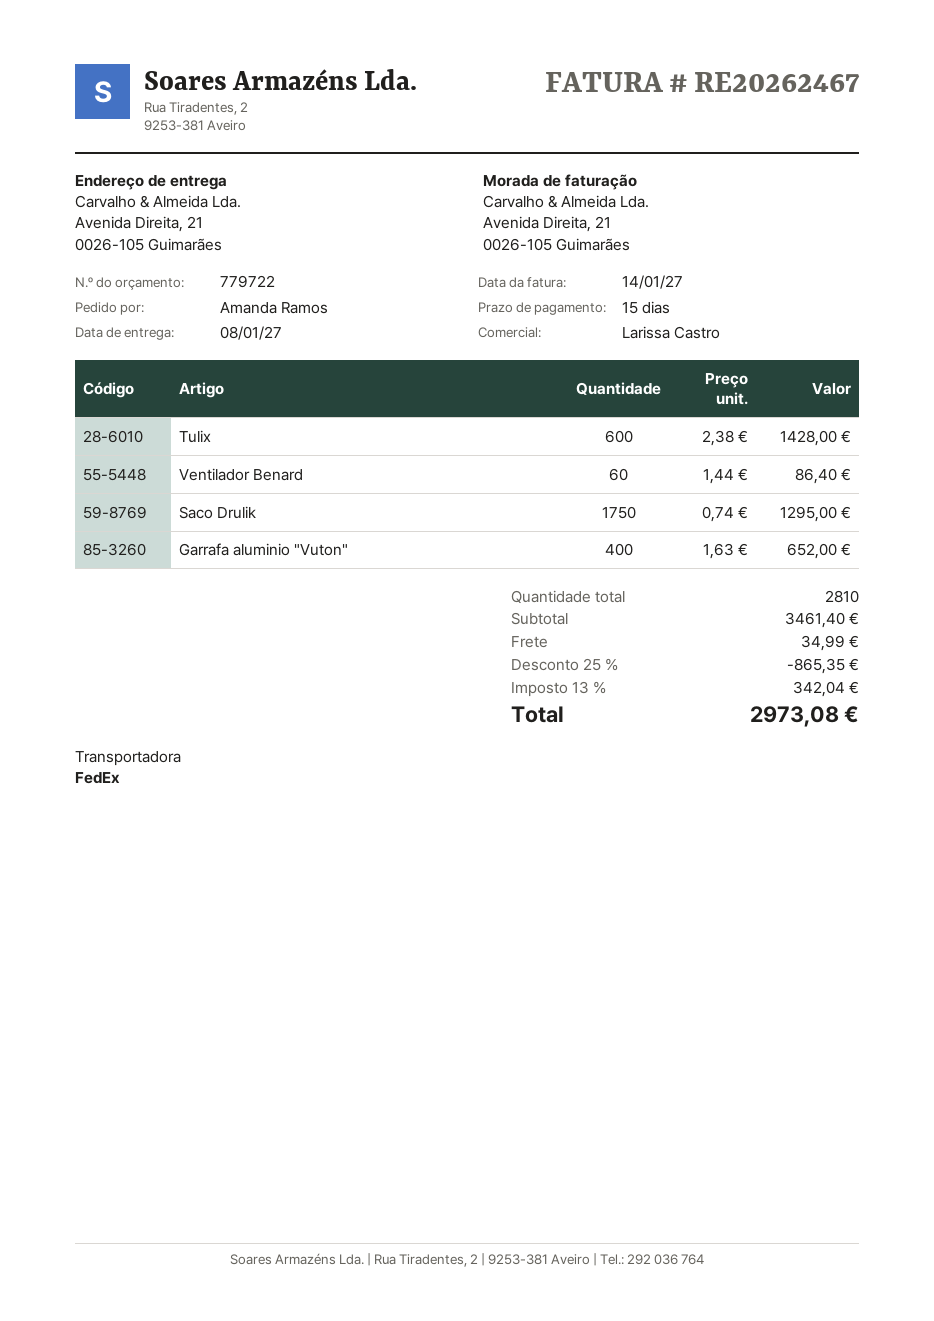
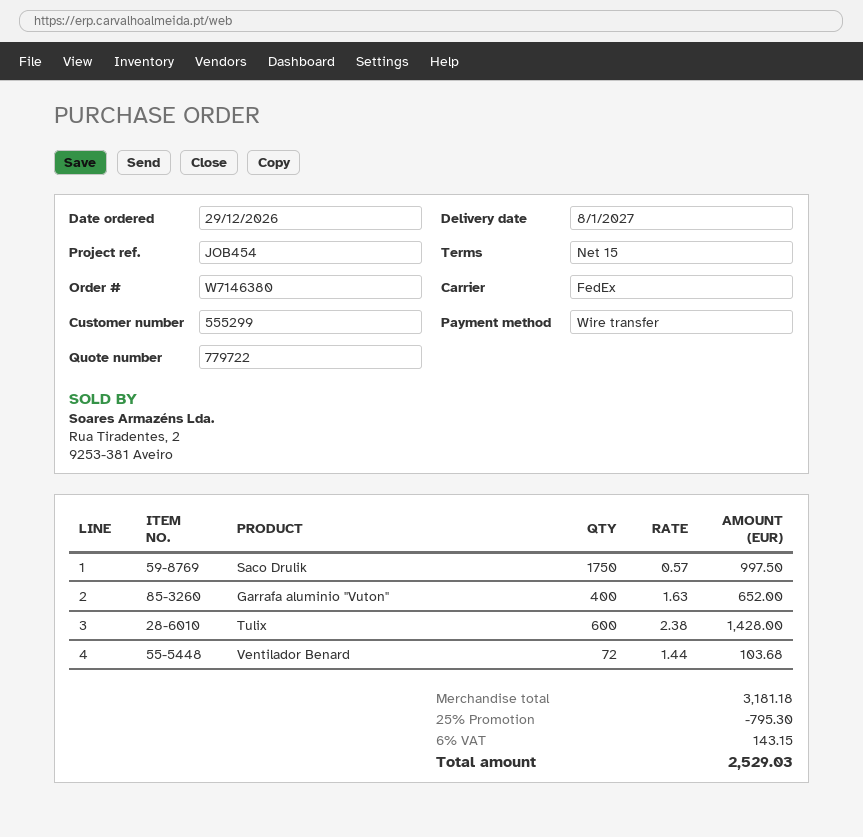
Ventilador Benard: 60 x 1.44 = 86.40 -> 72 x 1.44 = 103.68
Saco Drulik: 1750 x 0.74 = 1295.00 -> 1750 x 0.57 = 997.50
subtotal: 3461.40 -> 3181.18
discount: 25% = 865.35 -> 25% = 795.30
shipping: 34.99 -> none
tax: 13% = 342.04 -> 6% = 143.15
total: 2973.08 -> 2529.03

